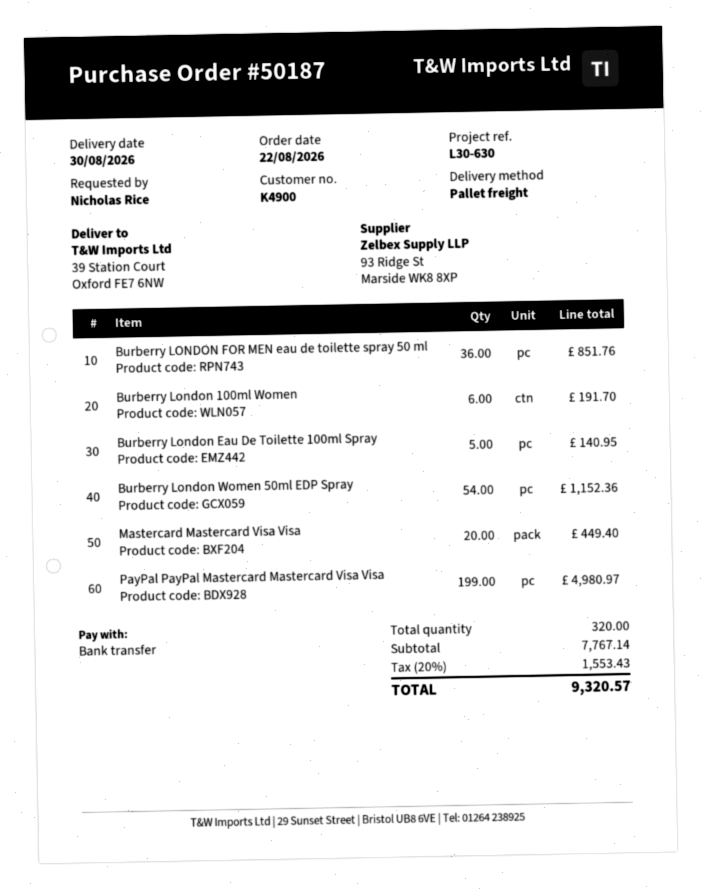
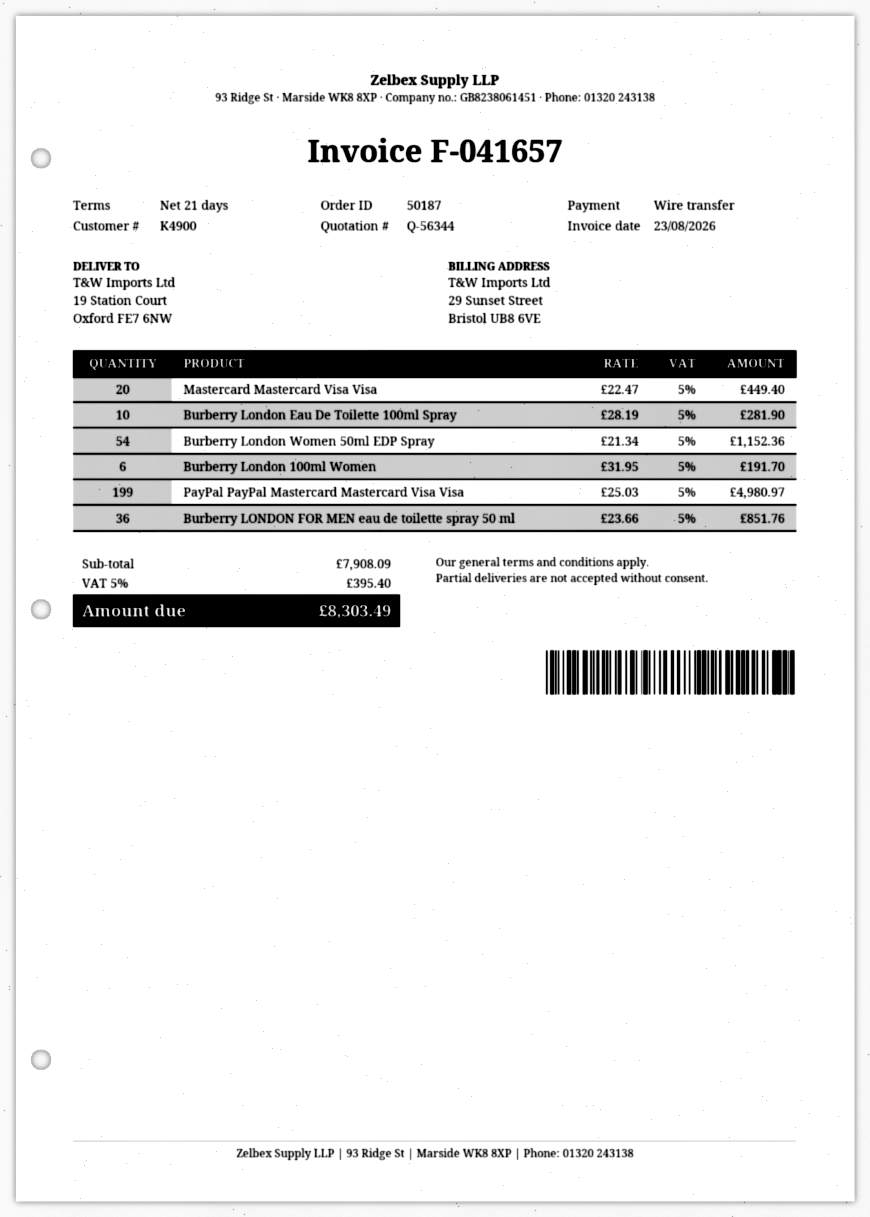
ship to: 39 Station Court, Oxford FE7 6NW -> 19 Station Court, Oxford FE7 6NW
Burberry London Eau De Toilette 100ml Spray: 5 for 140.95 -> 10 for 281.90
subtotal: 7767.14 -> 7908.09
tax: 20% = 1553.43 -> 5% = 395.40
total: 9320.57 -> 8303.49

